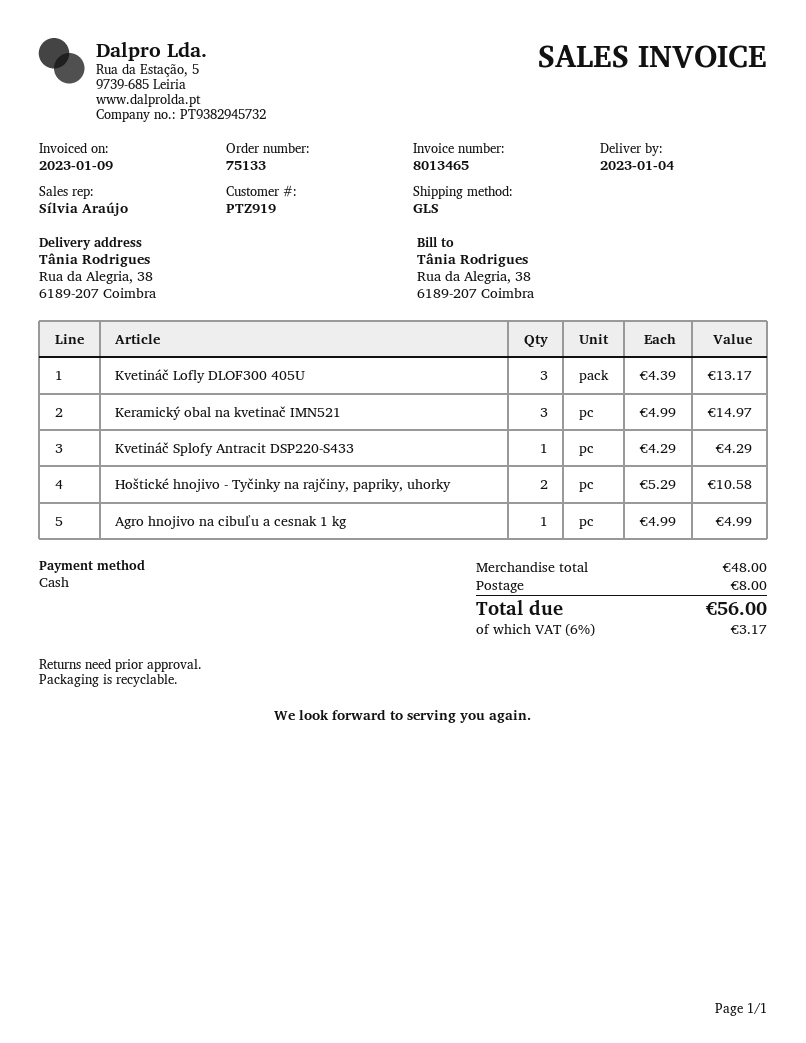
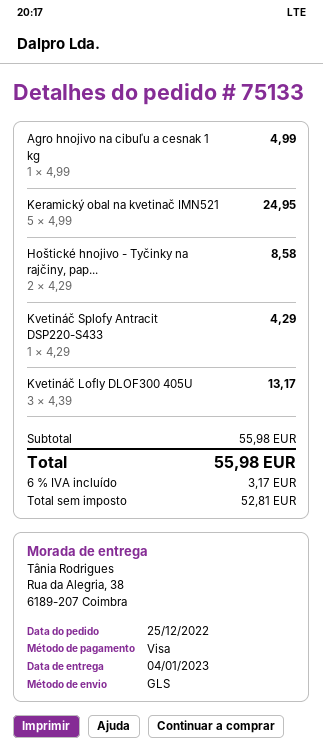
payment method: cash -> Visa
Keramický obal na kvetinač IMN521: 3 x 4.99 = 14.97 -> 5 x 4.99 = 24.95
Hoštické hnojivo - Tyčinky na rajčiny, papriky, uhorky: 2 x 5.29 = 10.58 -> 2 x 4.29 = 8.58
subtotal: 48.00 -> 55.98
shipping: 8.00 -> none
total: 56.00 -> 55.98

